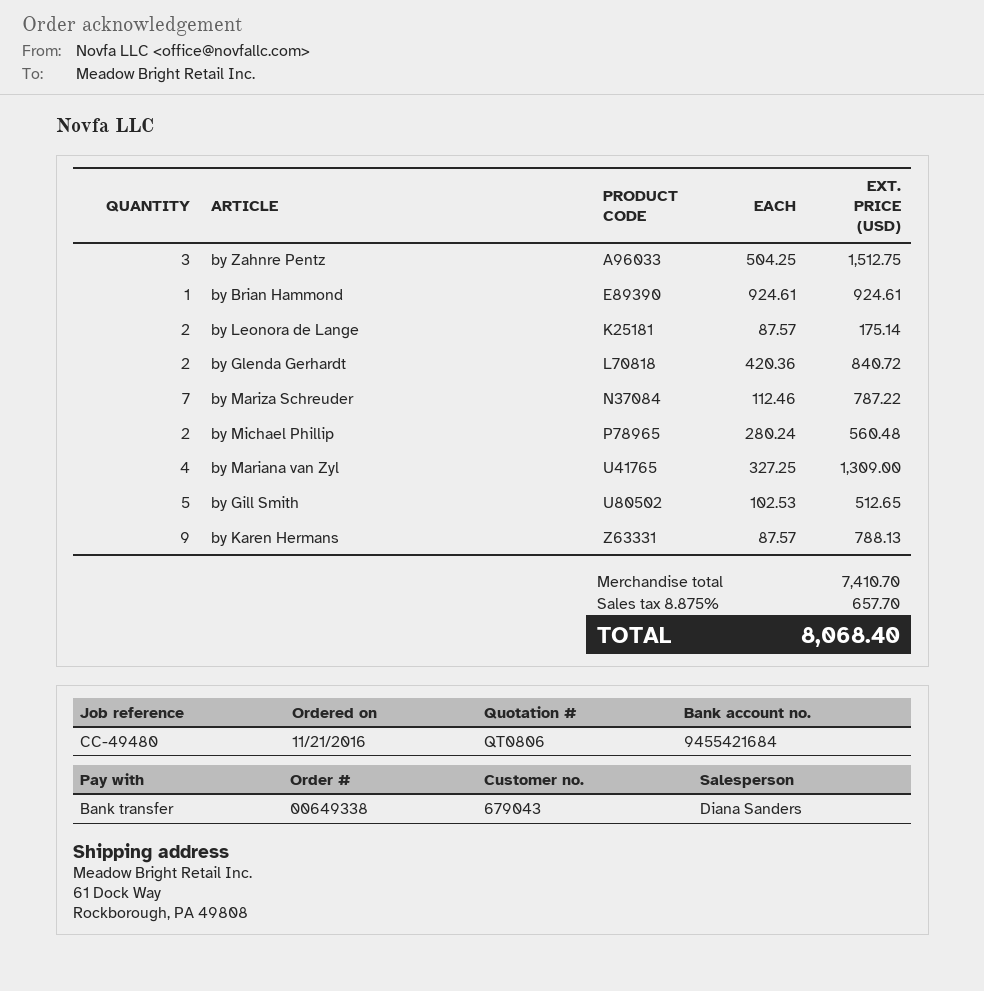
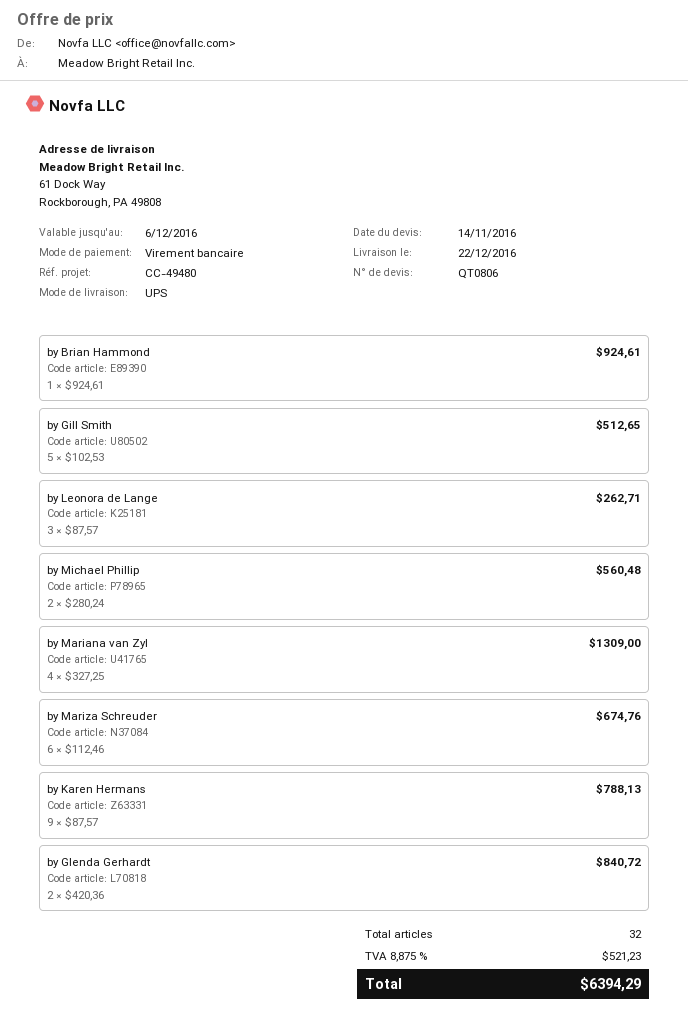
by Zahnre Pentz: 3 x 504.25 = 1512.75 -> none
by Leonora de Lange: 2 x 87.57 = 175.14 -> 3 x 87.57 = 262.71
by Mariza Schreuder: 7 x 112.46 = 787.22 -> 6 x 112.46 = 674.76
tax: 8.875% = 657.70 -> 8.875% = 521.23
total: 8068.40 -> 6394.29

